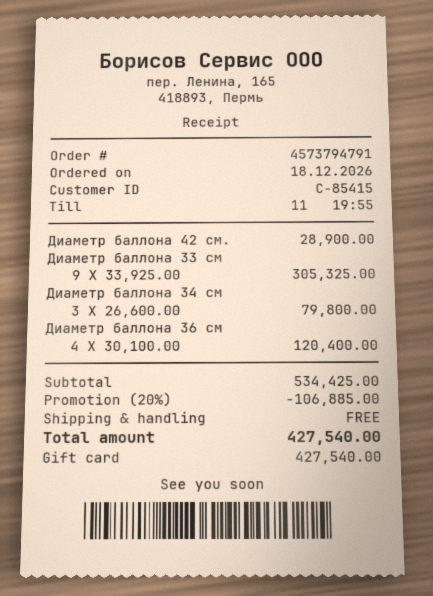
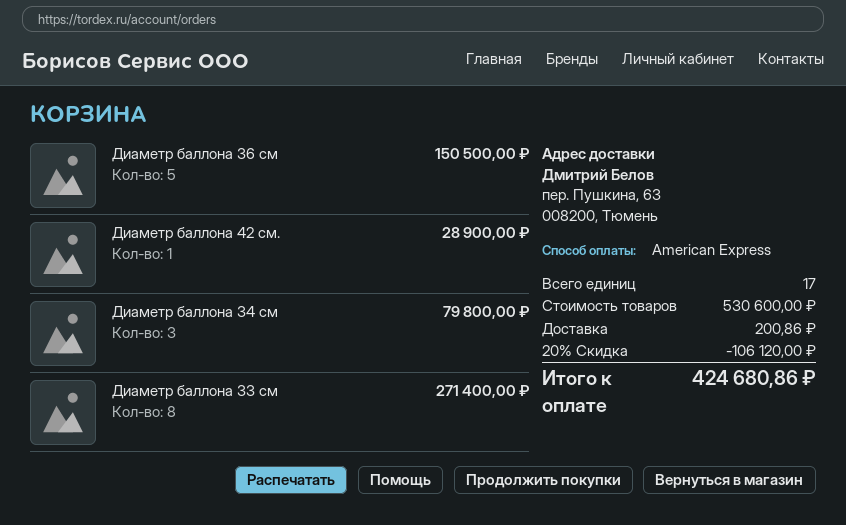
payment method: gift card -> American Express
Диаметр баллона 33 см: 9 for 305325.00 -> 8 for 271400.00
Диаметр баллона 36 см: 4 for 120400.00 -> 5 for 150500.00
subtotal: 534425.00 -> 530600.00
discount: 20% = 106885.00 -> 20% = 106120.00
shipping: 0.00 -> 200.86
total: 427540.00 -> 424680.86

